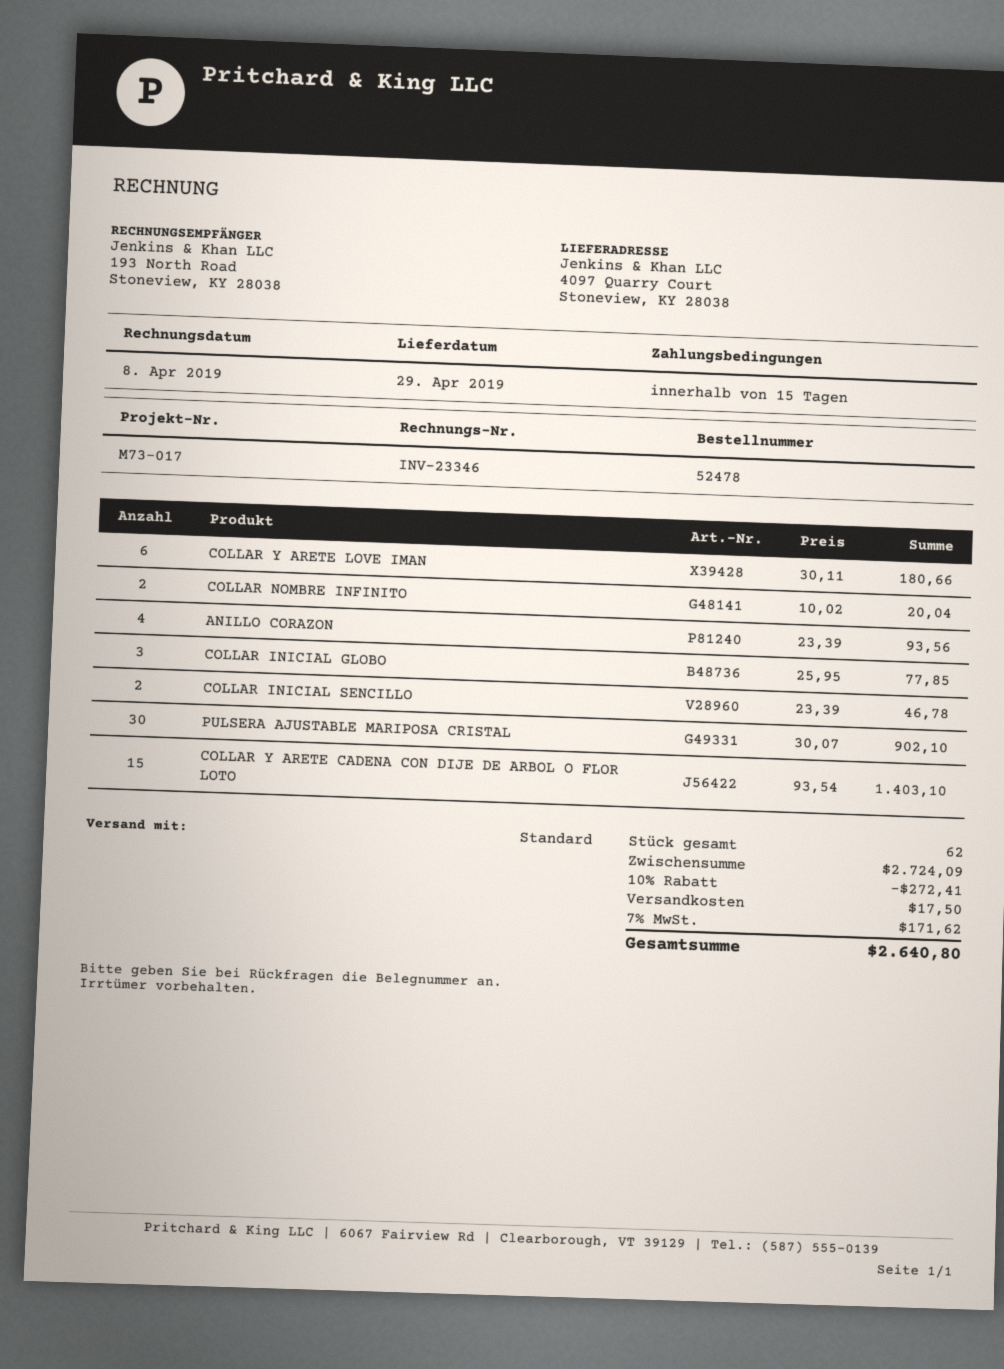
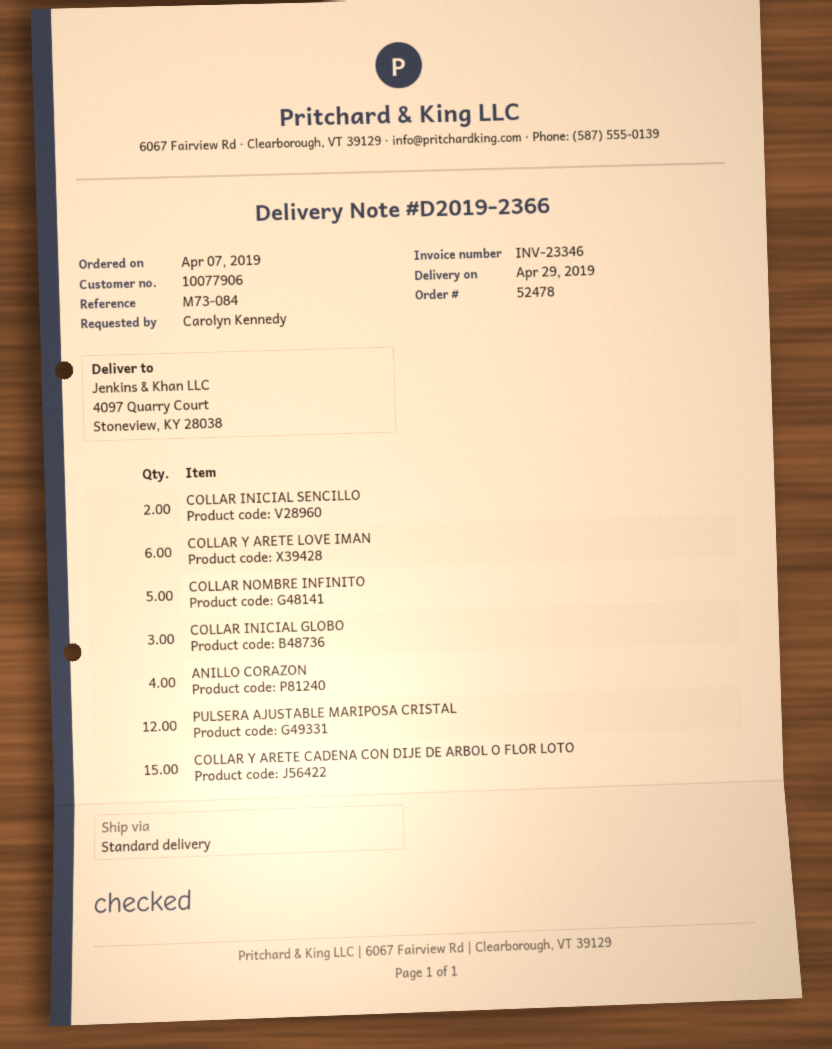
reference: M73-017 -> M73-084
COLLAR NOMBRE INFINITO: 2 -> 5
PULSERA AJUSTABLE MARIPOSA CRISTAL: 30 -> 12

